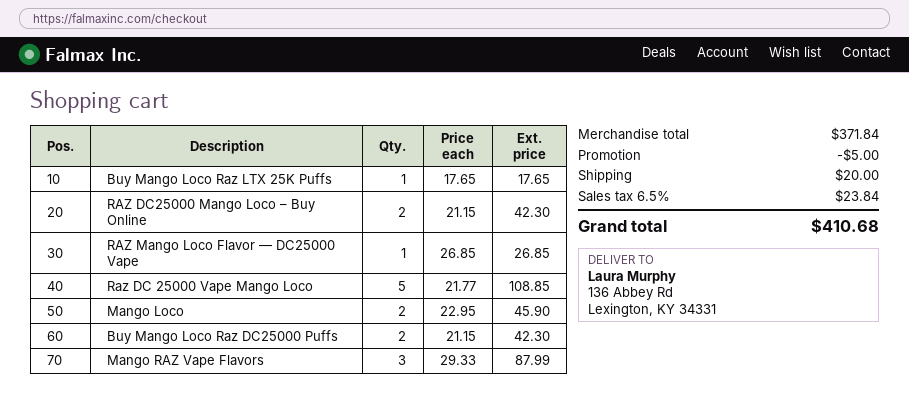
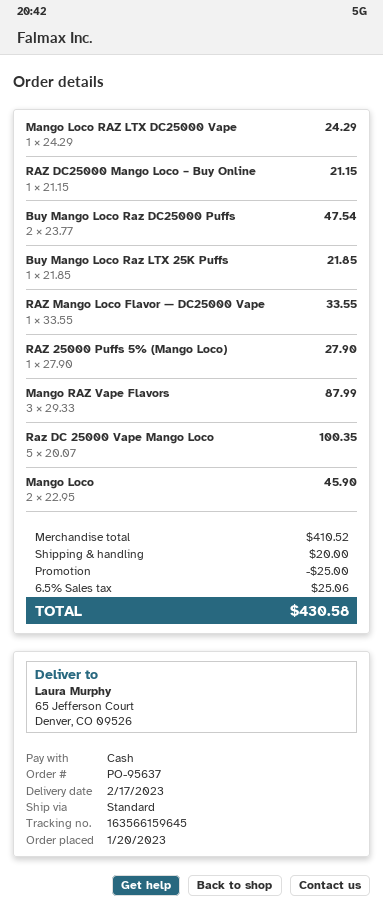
ship to: 136 Abbey Rd, Lexington, KY 34331 -> 65 Jefferson Court, Denver, CO 09526
Buy Mango Loco Raz LTX 25K Puffs: 1 x 17.65 = 17.65 -> 1 x 21.85 = 21.85
RAZ DC25000 Mango Loco – Buy Online: 2 x 21.15 = 42.30 -> 1 x 21.15 = 21.15
RAZ Mango Loco Flavor — DC25000 Vape: 1 x 26.85 = 26.85 -> 1 x 33.55 = 33.55
Raz DC 25000 Vape Mango Loco: 5 x 21.77 = 108.85 -> 5 x 20.07 = 100.35
Buy Mango Loco Raz DC25000 Puffs: 2 x 21.15 = 42.30 -> 2 x 23.77 = 47.54
Mango Loco RAZ LTX DC25000 Vape: none -> 1 x 24.29 = 24.29
RAZ 25000 Puffs 5% (Mango Loco): none -> 1 x 27.90 = 27.90
subtotal: 371.84 -> 410.52
discount: 5.00 -> 25.00
tax: 6.5% = 23.84 -> 6.5% = 25.06
total: 410.68 -> 430.58

